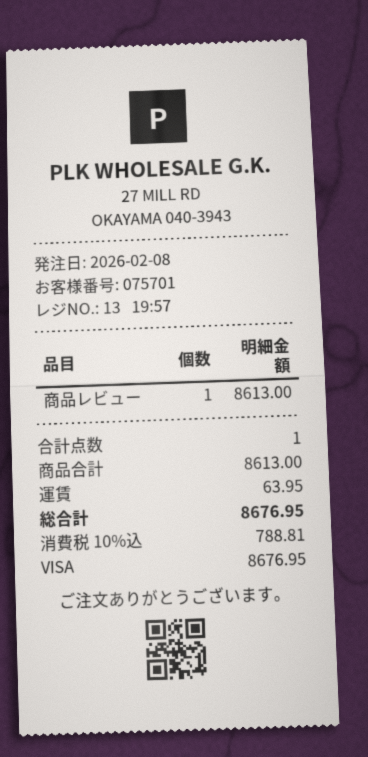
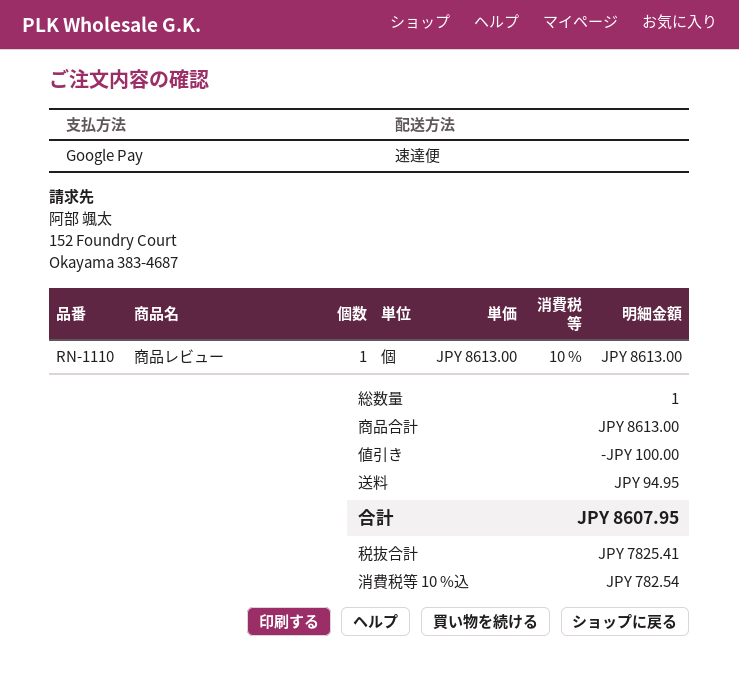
payment method: Visa -> Google Pay
discount: none -> 100.00
shipping: 63.95 -> 94.95
tax: 10% = 788.81 -> 10% = 782.54
total: 8676.95 -> 8607.95

